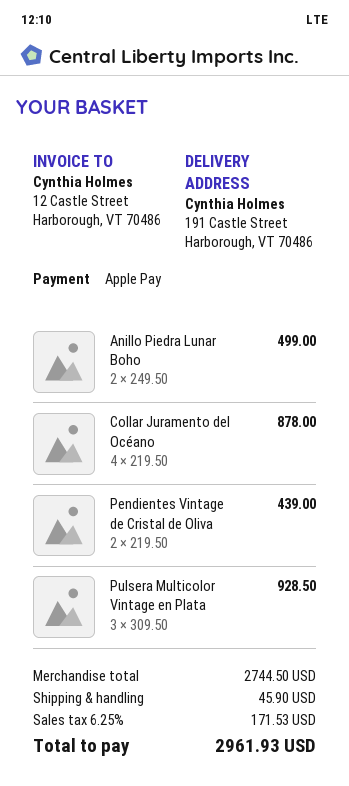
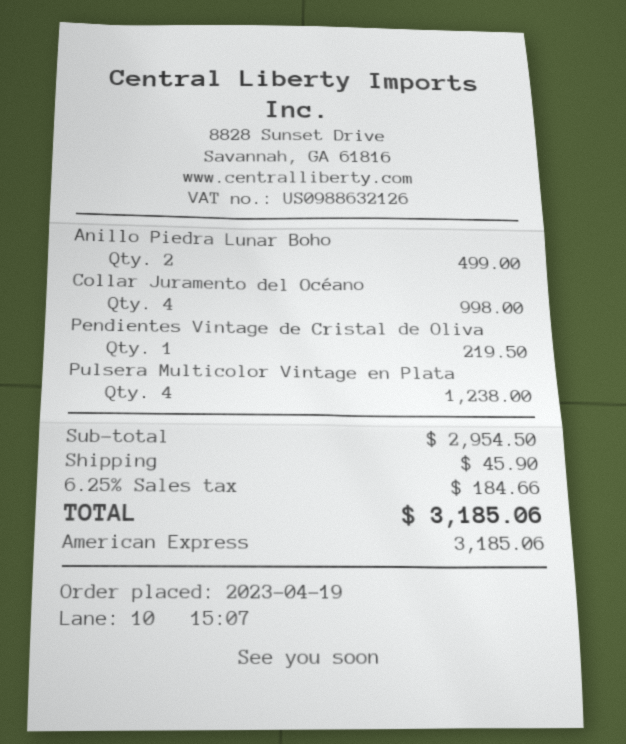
payment method: Apple Pay -> American Express
Collar Juramento del Océano: 4 for 878.00 -> 4 for 998.00
Pendientes Vintage de Cristal de Oliva: 2 for 439.00 -> 1 for 219.50
Pulsera Multicolor Vintage en Plata: 3 for 928.50 -> 4 for 1238.00
subtotal: 2744.50 -> 2954.50
tax: 6.25% = 171.53 -> 6.25% = 184.66
total: 2961.93 -> 3185.06

